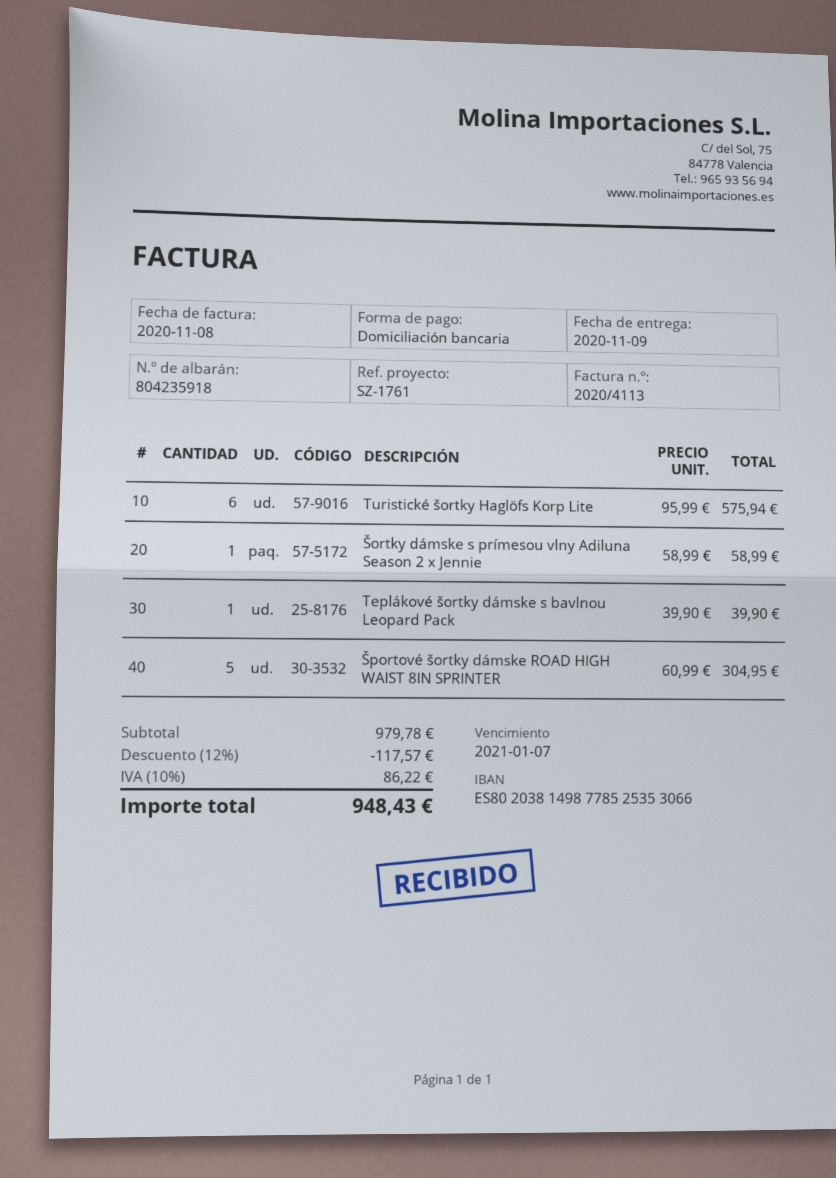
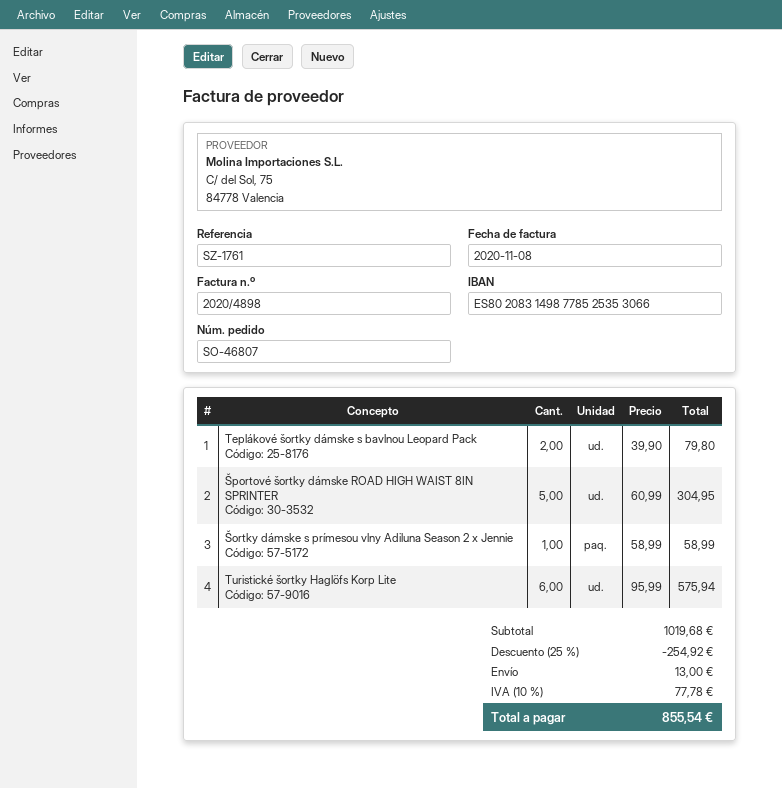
invoice number: 2020/4113 -> 2020/4898
bank account: ES8020381498778525353066 -> ES8020831498778525353066
Teplákové šortky dámske s bavlnou Leopard Pack: 1 x 39.90 = 39.90 -> 2 x 39.90 = 79.80
subtotal: 979.78 -> 1019.68
discount: 12% = 117.57 -> 25% = 254.92
shipping: none -> 13.00
tax: 10% = 86.22 -> 10% = 77.78
total: 948.43 -> 855.54

